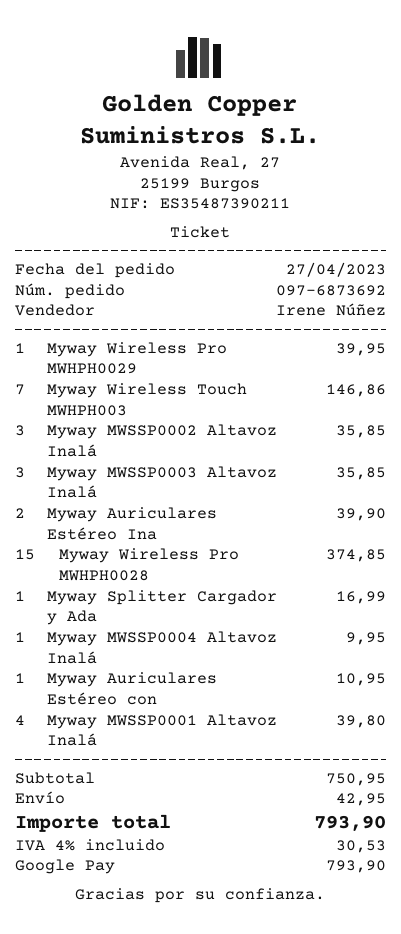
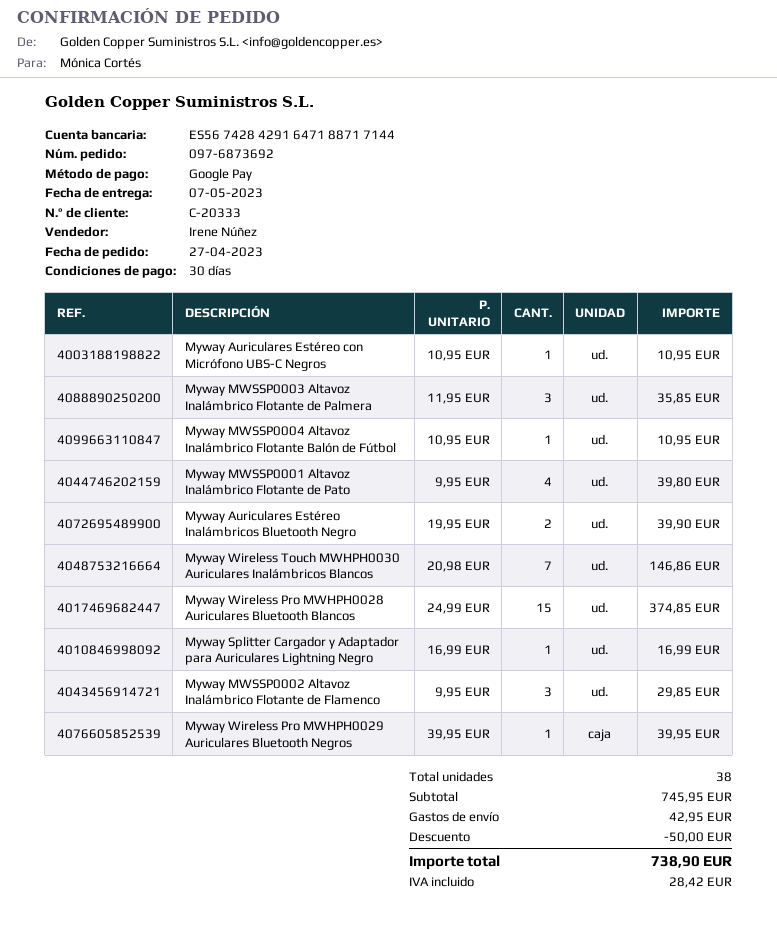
Myway MWSSP0002 Altavoz Inalá: 3 for 35.85 -> 3 for 29.85
Myway MWSSP0004 Altavoz Inalá: 1 for 9.95 -> 1 for 10.95
subtotal: 750.95 -> 745.95
discount: none -> 50.00
tax: 30.53 -> 28.42
total: 793.90 -> 738.90

